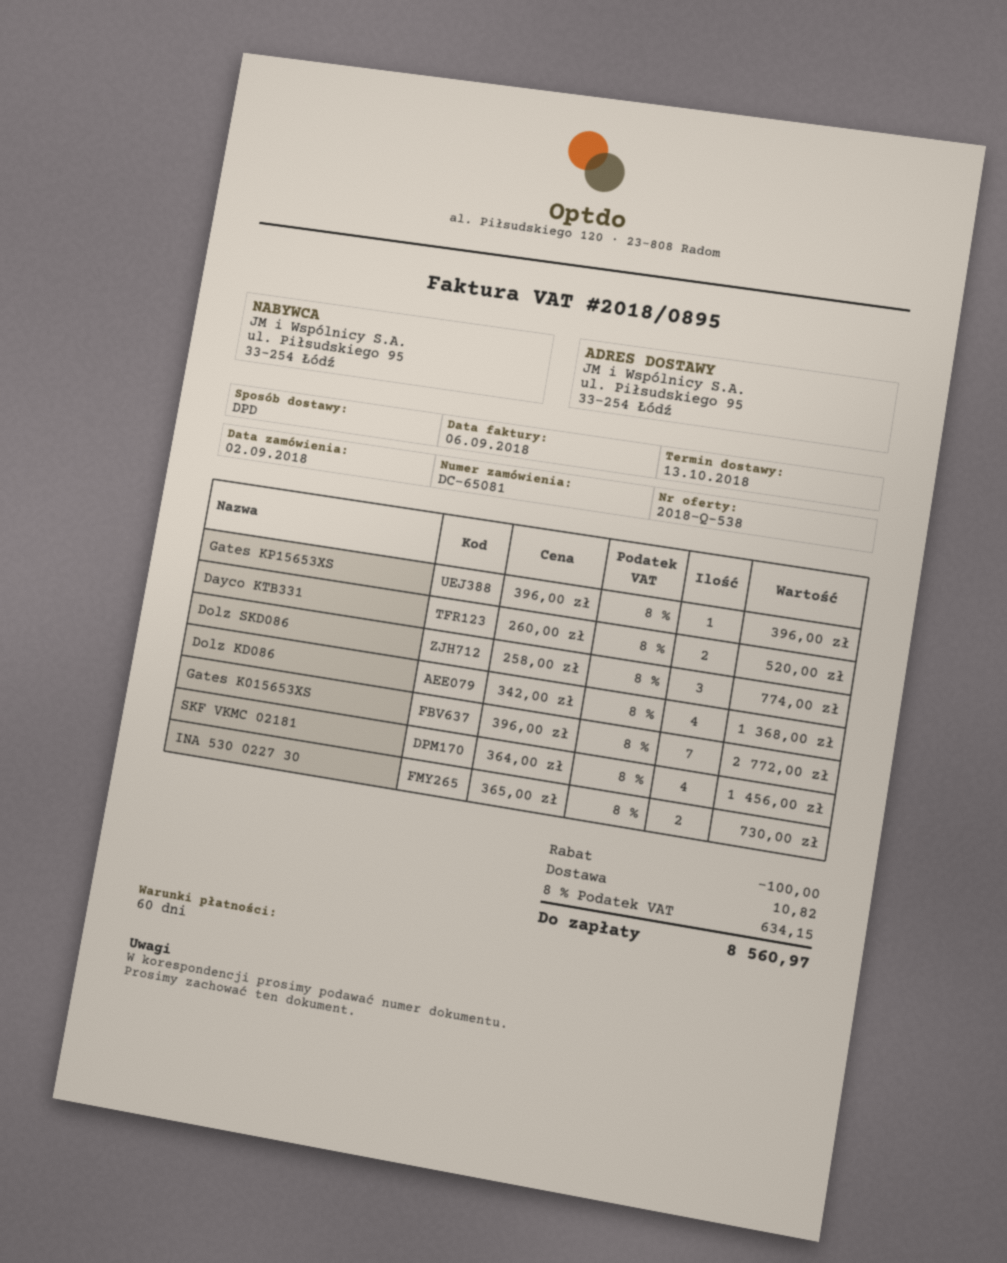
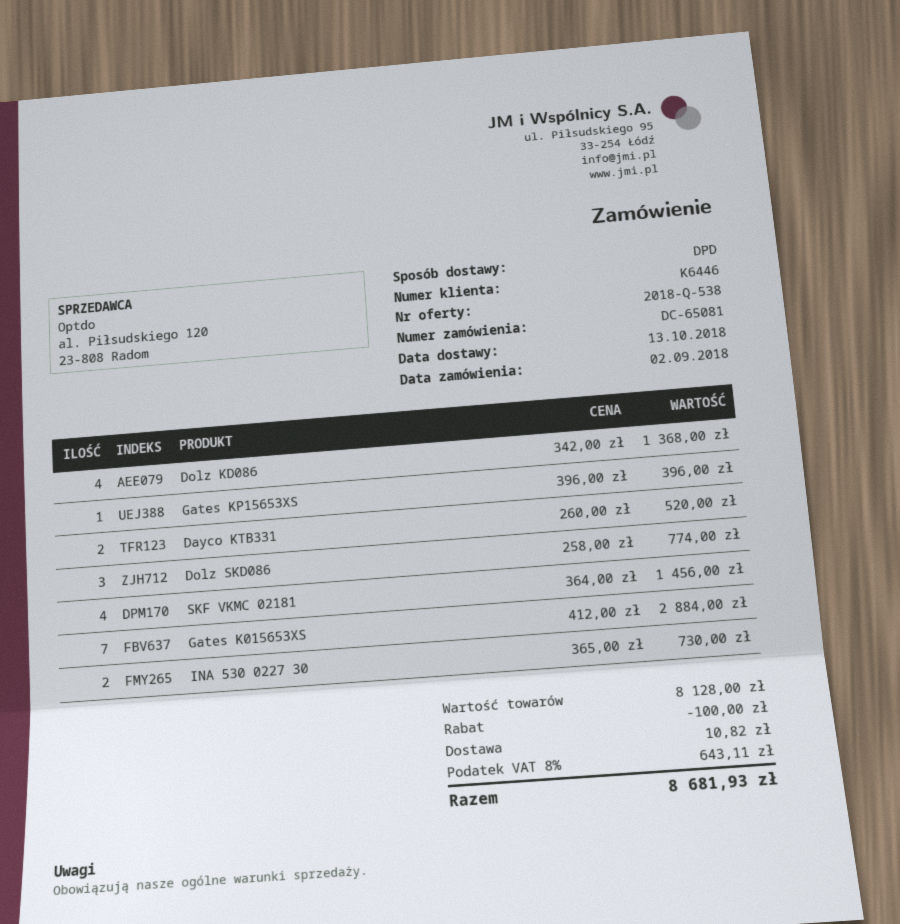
Gates K015653XS: 7 x 396.00 = 2772.00 -> 7 x 412.00 = 2884.00
tax: 8% = 634.15 -> 8% = 643.11
total: 8560.97 -> 8681.93

